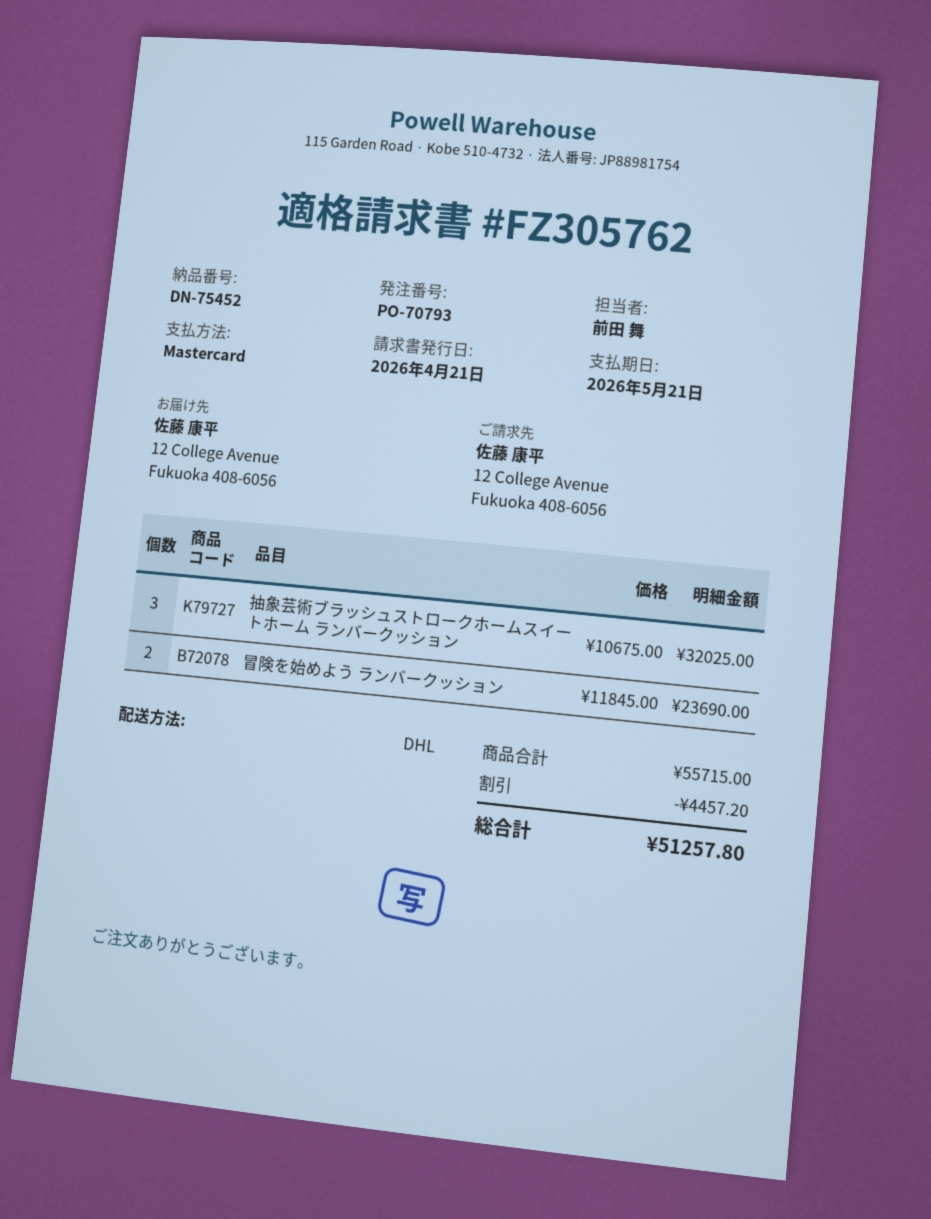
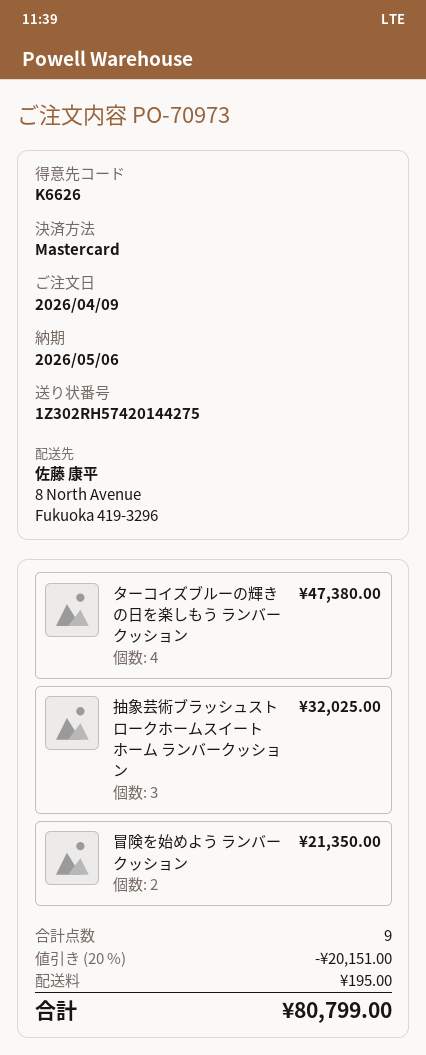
order number: PO-70793 -> PO-70973
ship to: 12 College Avenue, Fukuoka 408-6056 -> 8 North Avenue, Fukuoka 419-3296
冒険を始めよう ランバークッション: 2 for 23690.00 -> 2 for 21350.00
ターコイズブルーの輝きの日を楽しもう ランバークッション: none -> 4 for 47380.00
discount: 4457.20 -> 20151.00
shipping: none -> 195.00
total: 51257.80 -> 80799.00

